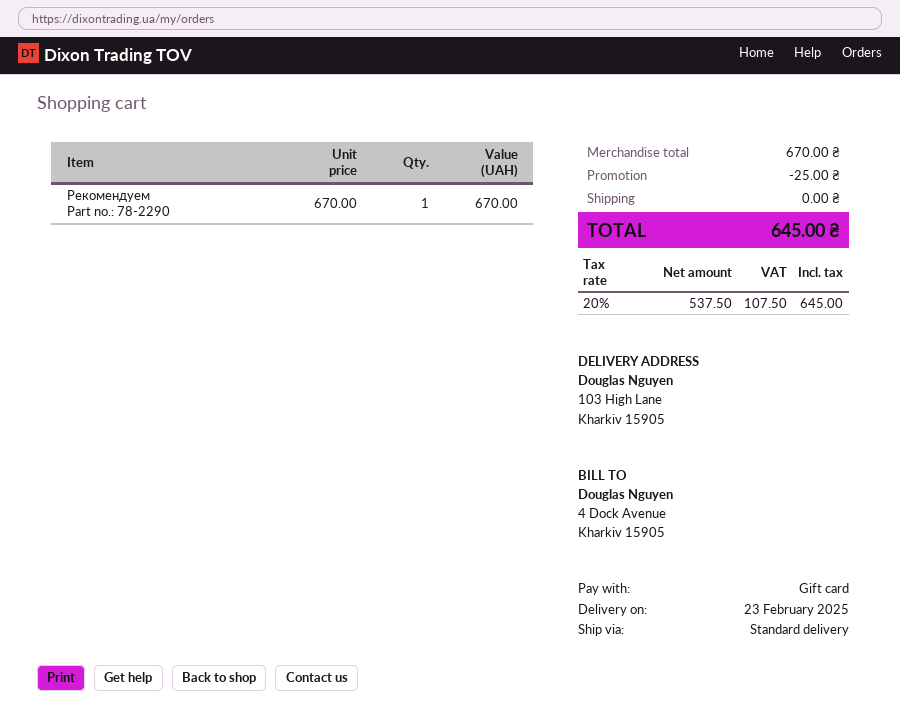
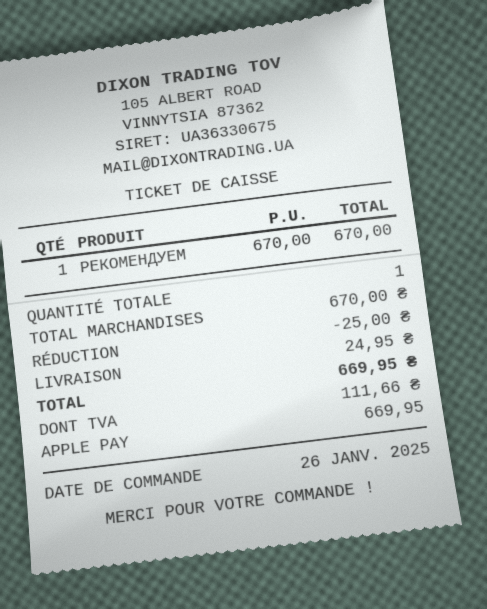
payment method: gift card -> Apple Pay
shipping: 0.00 -> 24.95
tax: 107.50 -> 111.66
total: 645.00 -> 669.95

